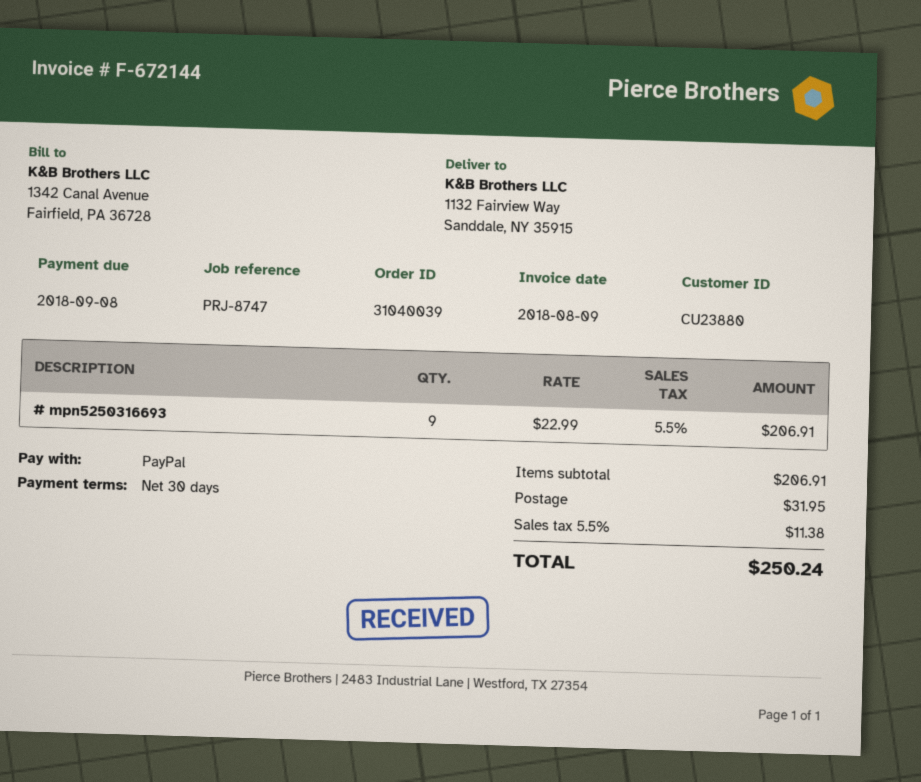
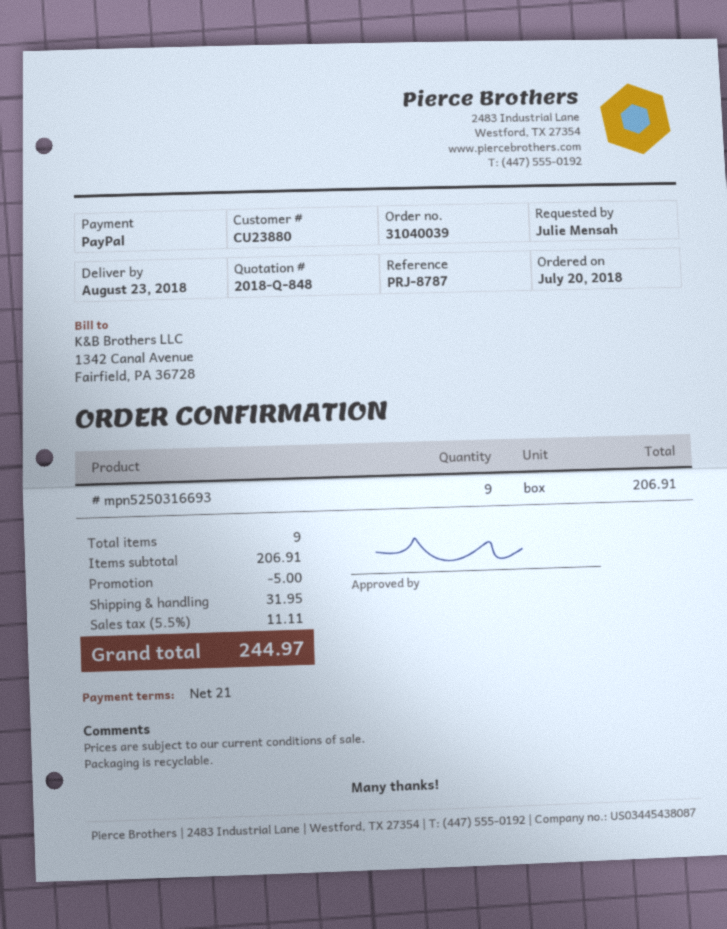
payment terms: 30 days -> 21 days
reference: PRJ-8747 -> PRJ-8787
discount: none -> 5.00
tax: 5.5% = 11.38 -> 5.5% = 11.11
total: 250.24 -> 244.97

